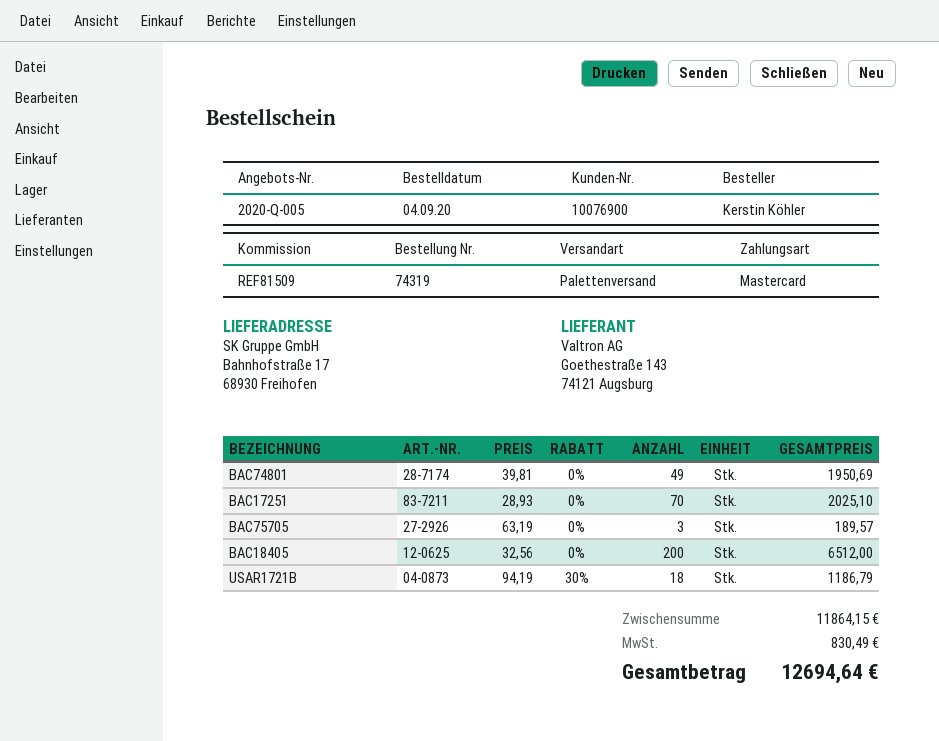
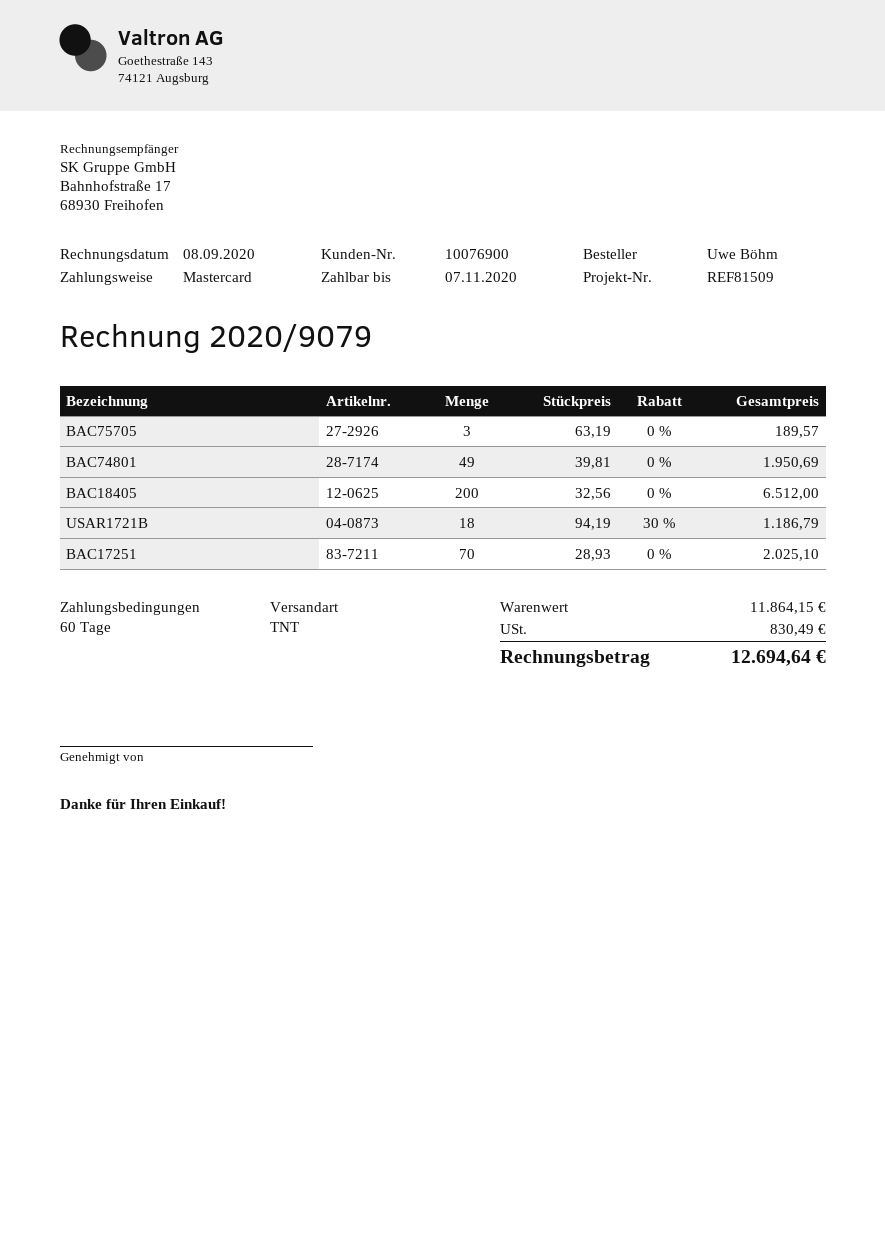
ordered by: Kerstin Köhler -> Uwe Böhm
shipping method: pallet freight -> TNT

